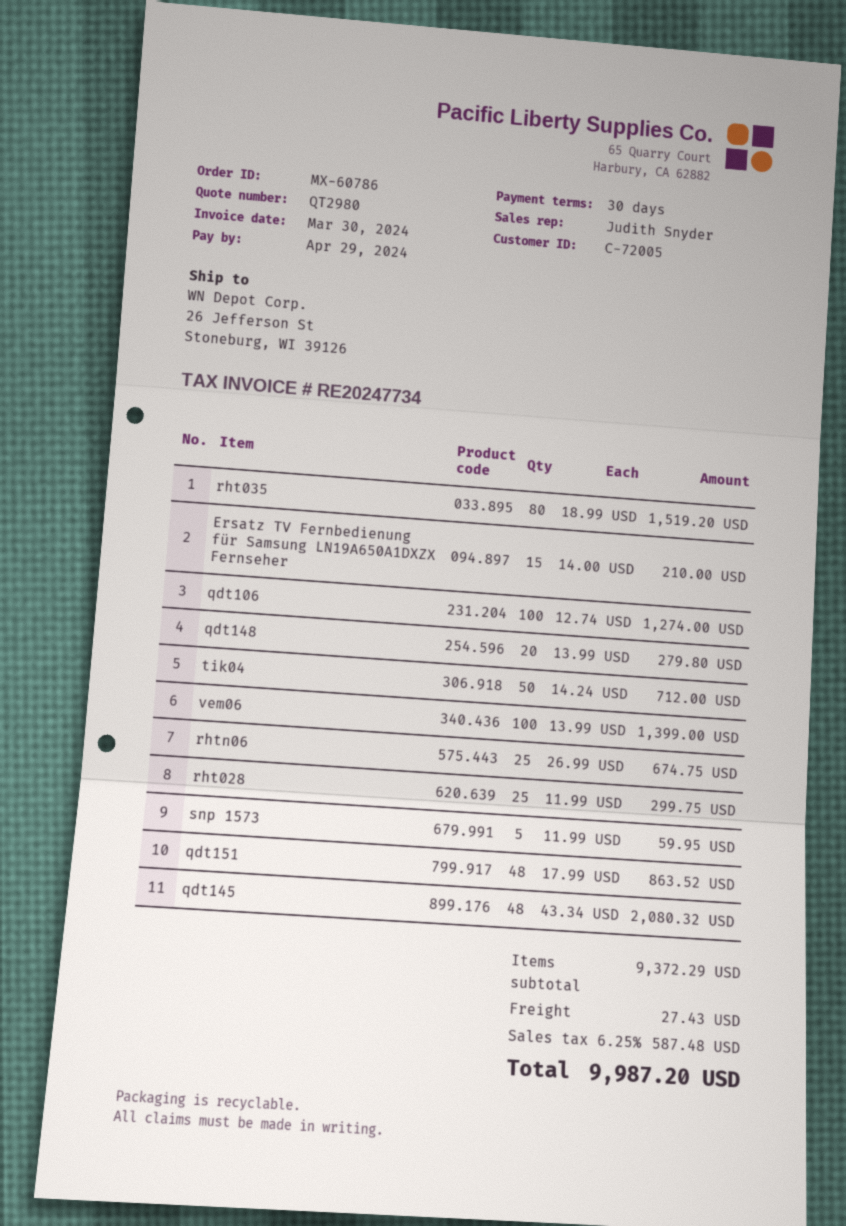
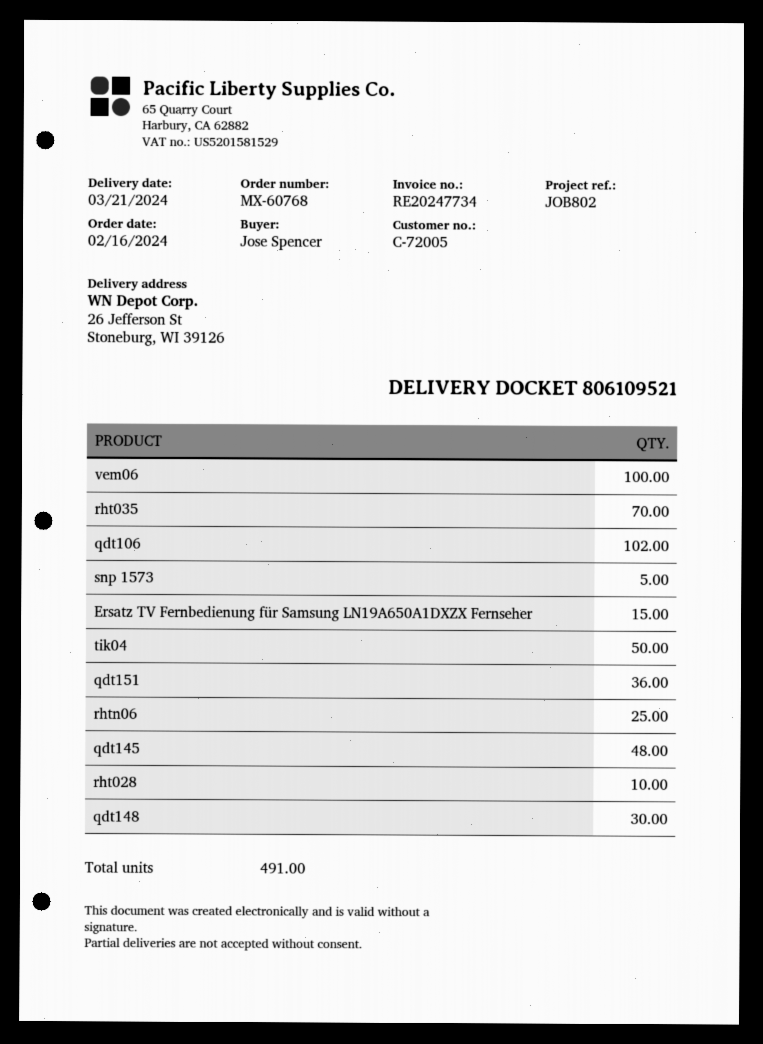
order number: MX-60786 -> MX-60768
rht035: 80 -> 70
qdt106: 100 -> 102
qdt148: 20 -> 30
rht028: 25 -> 10
qdt151: 48 -> 36

